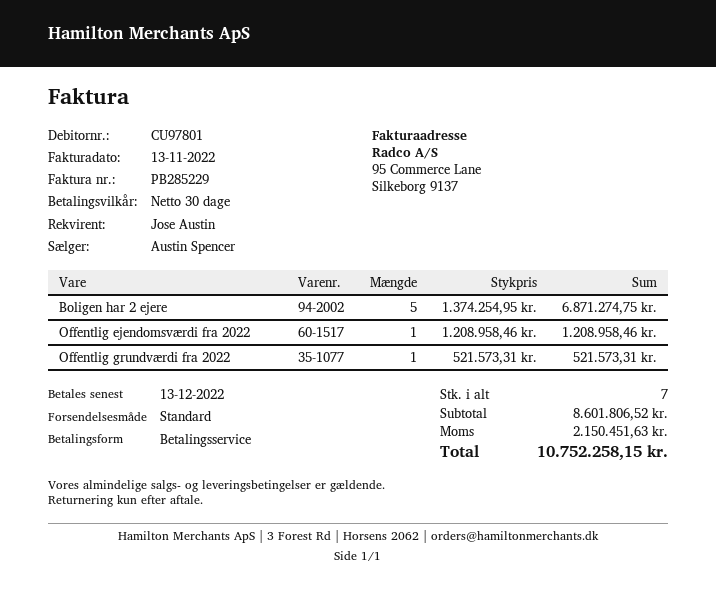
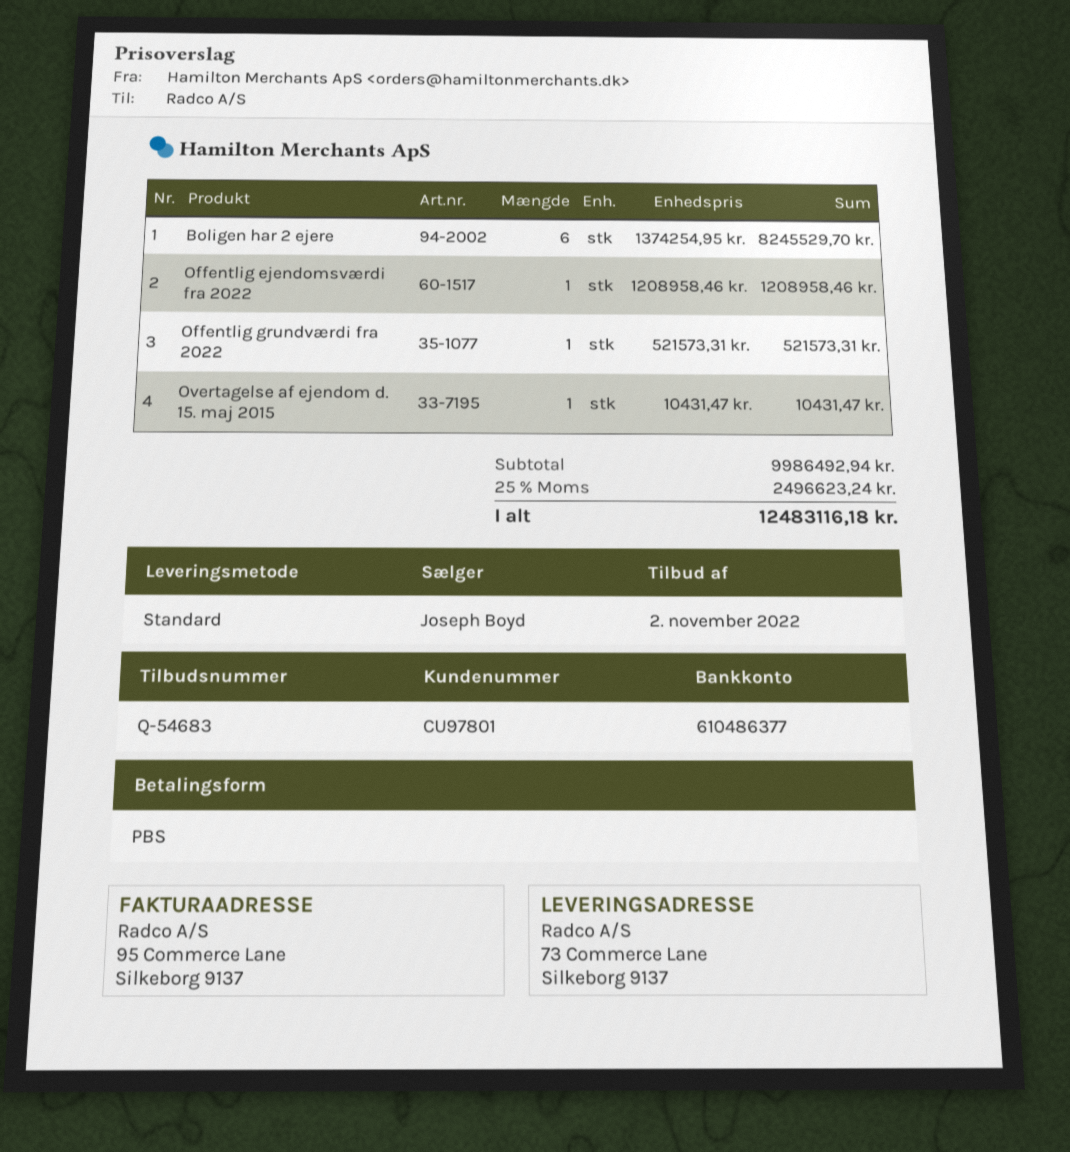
sales rep: Austin Spencer -> Joseph Boyd
Boligen har 2 ejere: 5 x 1374254.95 = 6871274.75 -> 6 x 1374254.95 = 8245529.70
Overtagelse af ejendom d. 15. maj 2015: none -> 1 x 10431.47 = 10431.47
subtotal: 8601806.52 -> 9986492.94
tax: 2150451.63 -> 2496623.24
total: 10752258.15 -> 12483116.18

